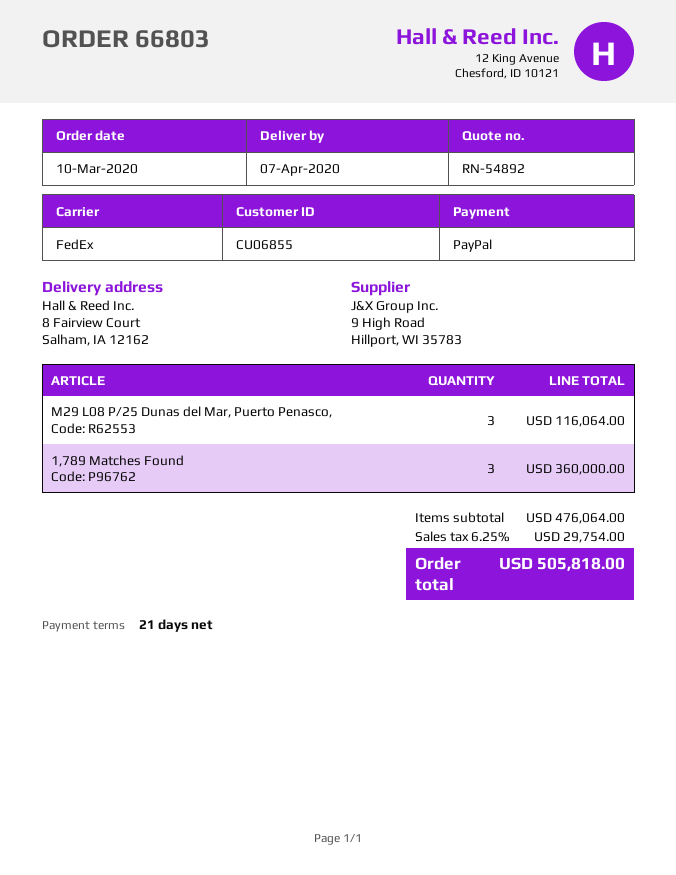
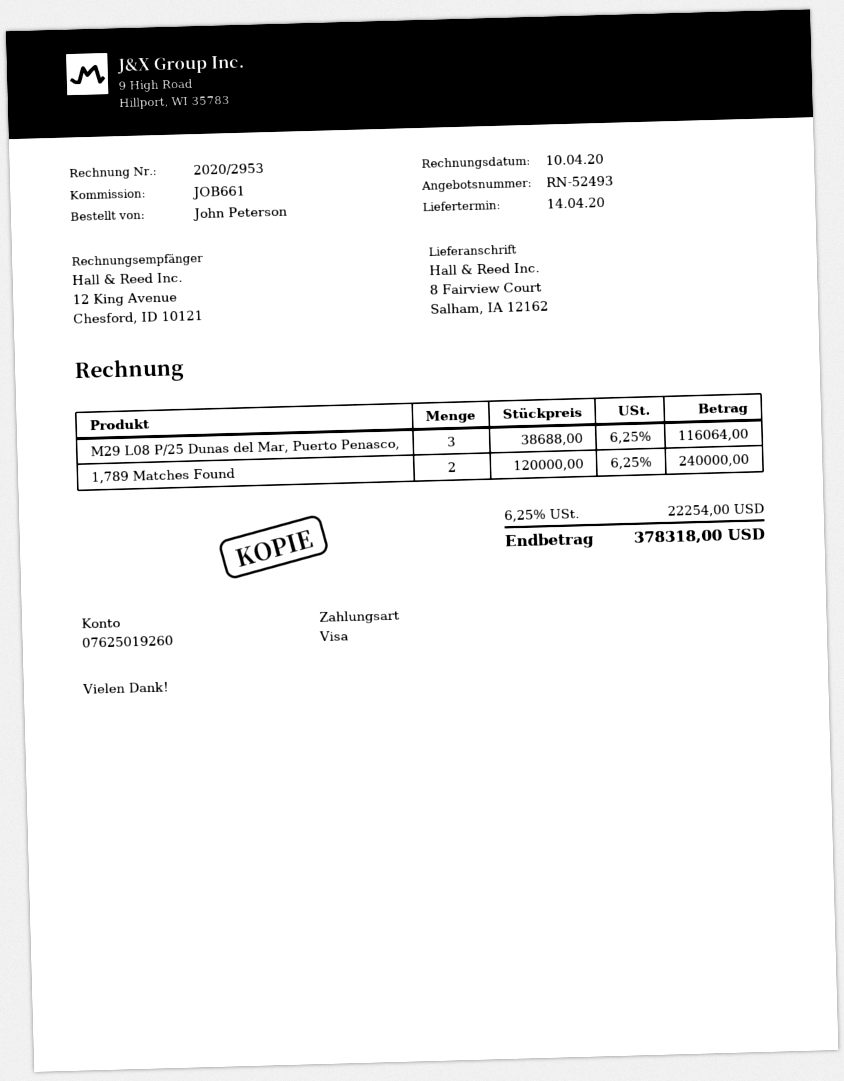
quote number: RN-54892 -> RN-52493
delivery date: 2020-04-07 -> 2020-04-14
payment method: PayPal -> Visa
1,789 Matches Found: 3 for 360000.00 -> 2 for 240000.00
tax: 6.25% = 29754.00 -> 6.25% = 22254.00
total: 505818.00 -> 378318.00

